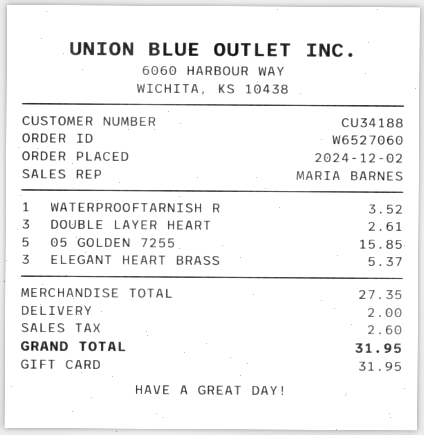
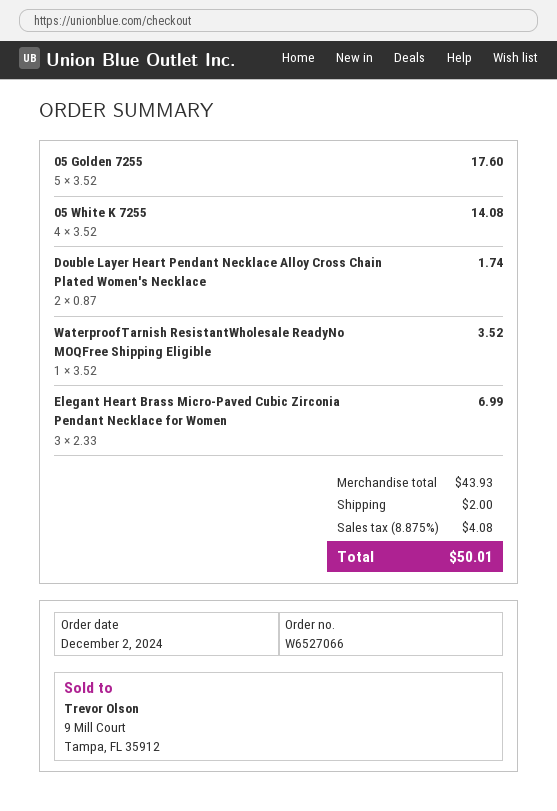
order number: W6527060 -> W6527066
DOUBLE LAYER HEART: 3 for 2.61 -> 2 for 1.74
05 GOLDEN 7255: 5 for 15.85 -> 5 for 17.60
ELEGANT HEART BRASS: 3 for 5.37 -> 3 for 6.99
05 White K 7255: none -> 4 for 14.08
subtotal: 27.35 -> 43.93
tax: 2.60 -> 4.08
total: 31.95 -> 50.01

